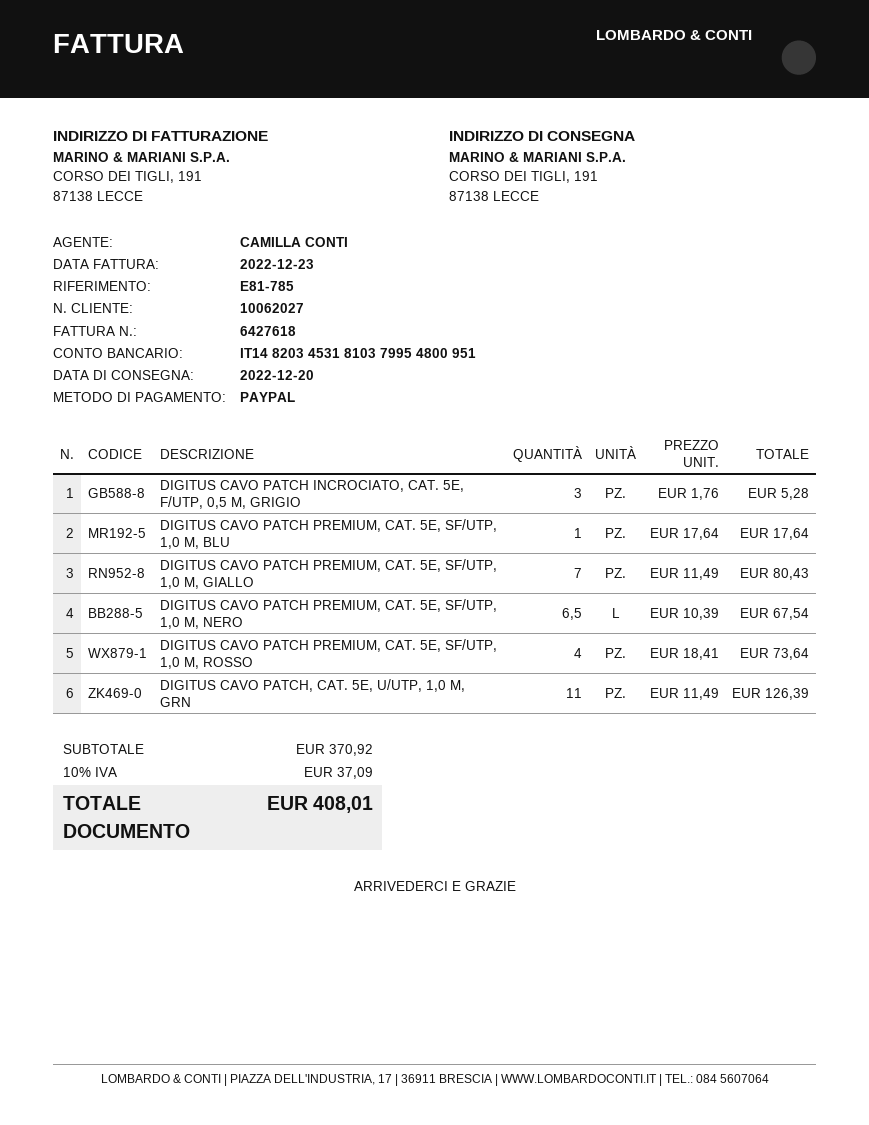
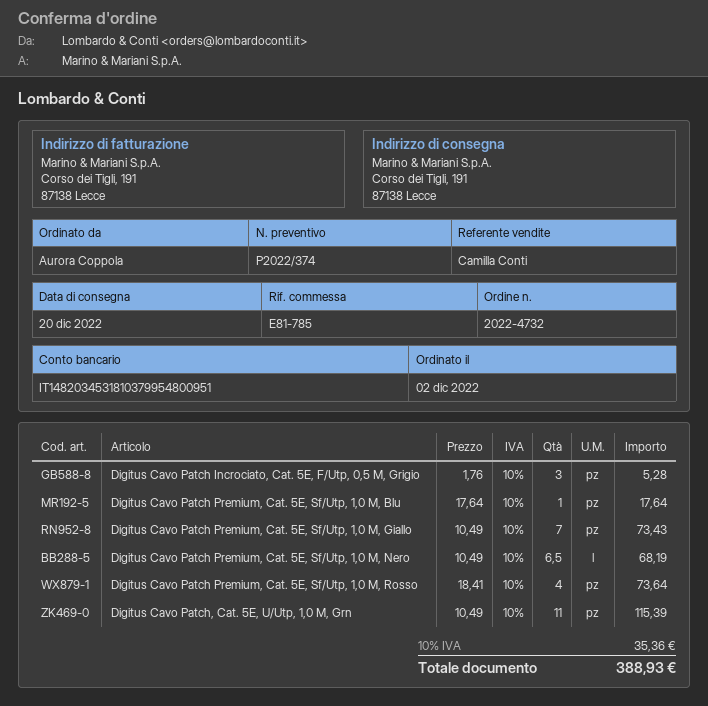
DIGITUS CAVO PATCH PREMIUM, CAT. 5E, SF/UTP, 1,0 M, GIALLO: 7 x 11.49 = 80.43 -> 7 x 10.49 = 73.43
DIGITUS CAVO PATCH PREMIUM, CAT. 5E, SF/UTP, 1,0 M, NERO: 6.5 x 10.39 = 67.54 -> 6.5 x 10.49 = 68.19
DIGITUS CAVO PATCH, CAT. 5E, U/UTP, 1,0 M, GRN: 11 x 11.49 = 126.39 -> 11 x 10.49 = 115.39
tax: 10% = 37.09 -> 10% = 35.36
total: 408.01 -> 388.93

